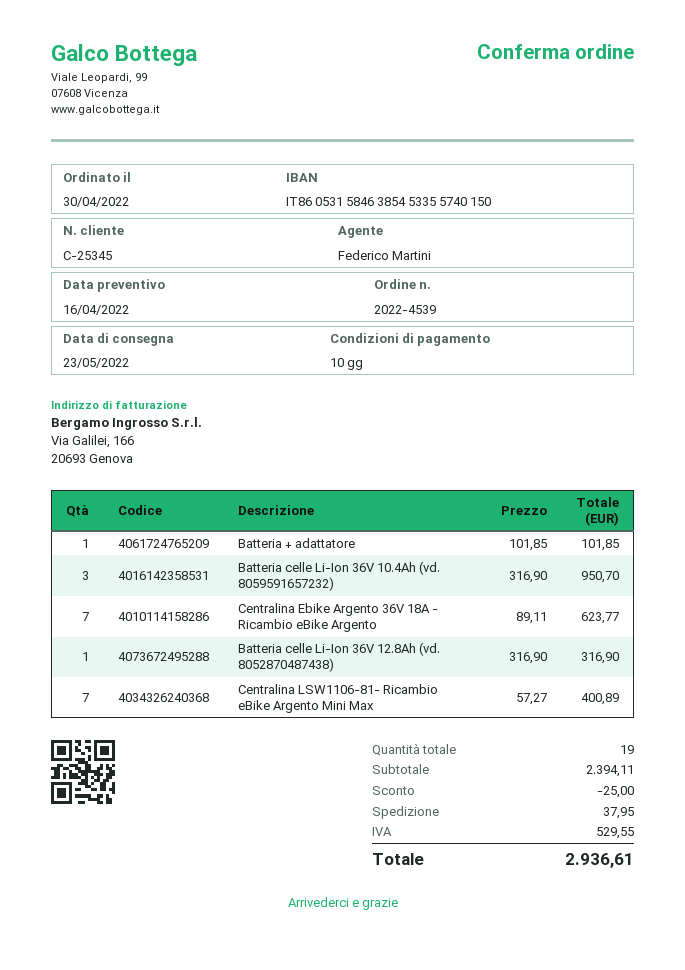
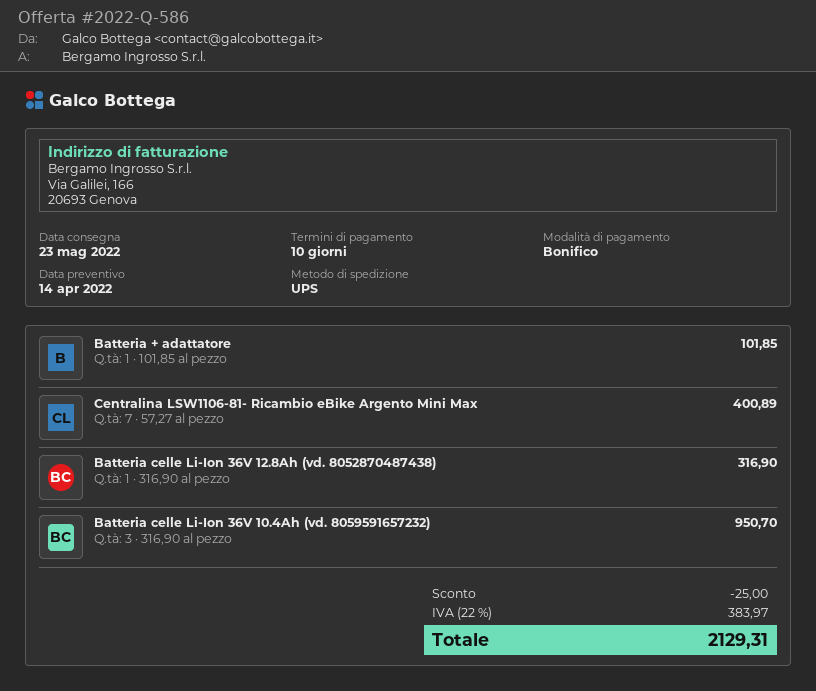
quote date: 2022-04-16 -> 2022-04-14
Centralina Ebike Argento 36V 18A - Ricambio eBike Argento: 7 x 89.11 = 623.77 -> none
shipping: 37.95 -> none
tax: 529.55 -> 383.97
total: 2936.61 -> 2129.31

